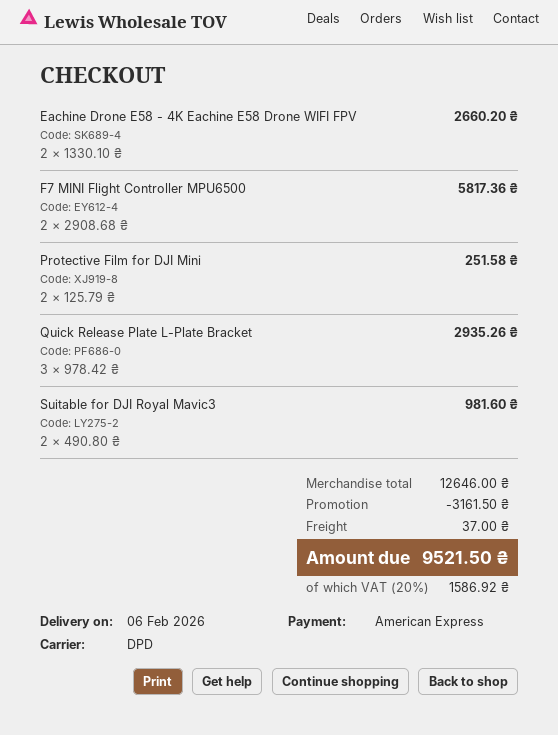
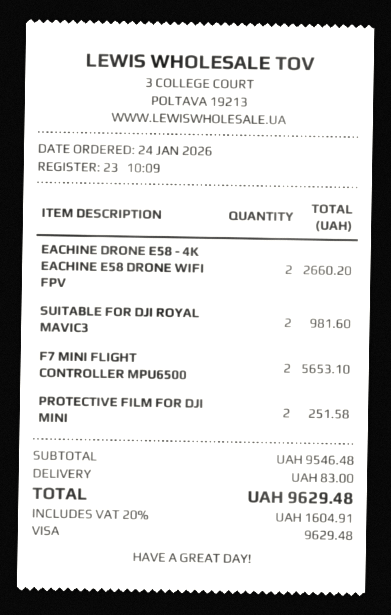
payment method: American Express -> Visa
F7 MINI Flight Controller MPU6500: 2 for 5817.36 -> 2 for 5653.10
Quick Release Plate L-Plate Bracket: 3 for 2935.26 -> none
subtotal: 12646.00 -> 9546.48
discount: 3161.50 -> none
shipping: 37.00 -> 83.00
tax: 20% = 1586.92 -> 20% = 1604.91
total: 9521.50 -> 9629.48

